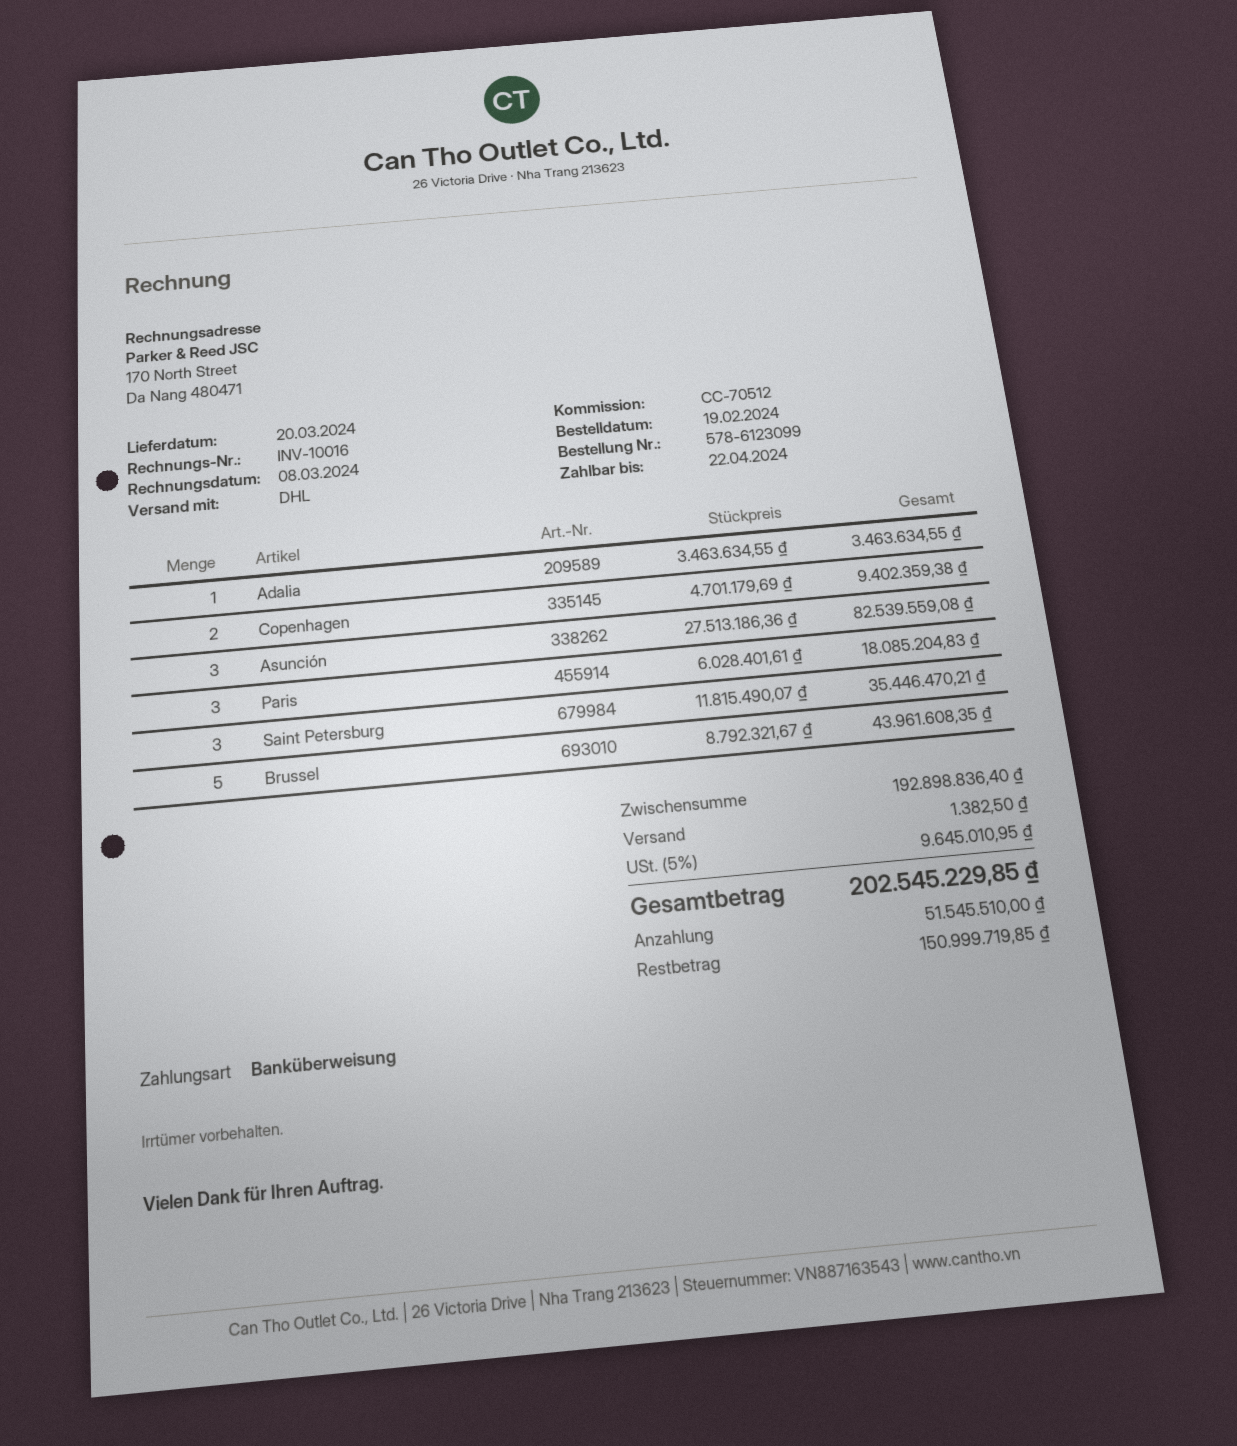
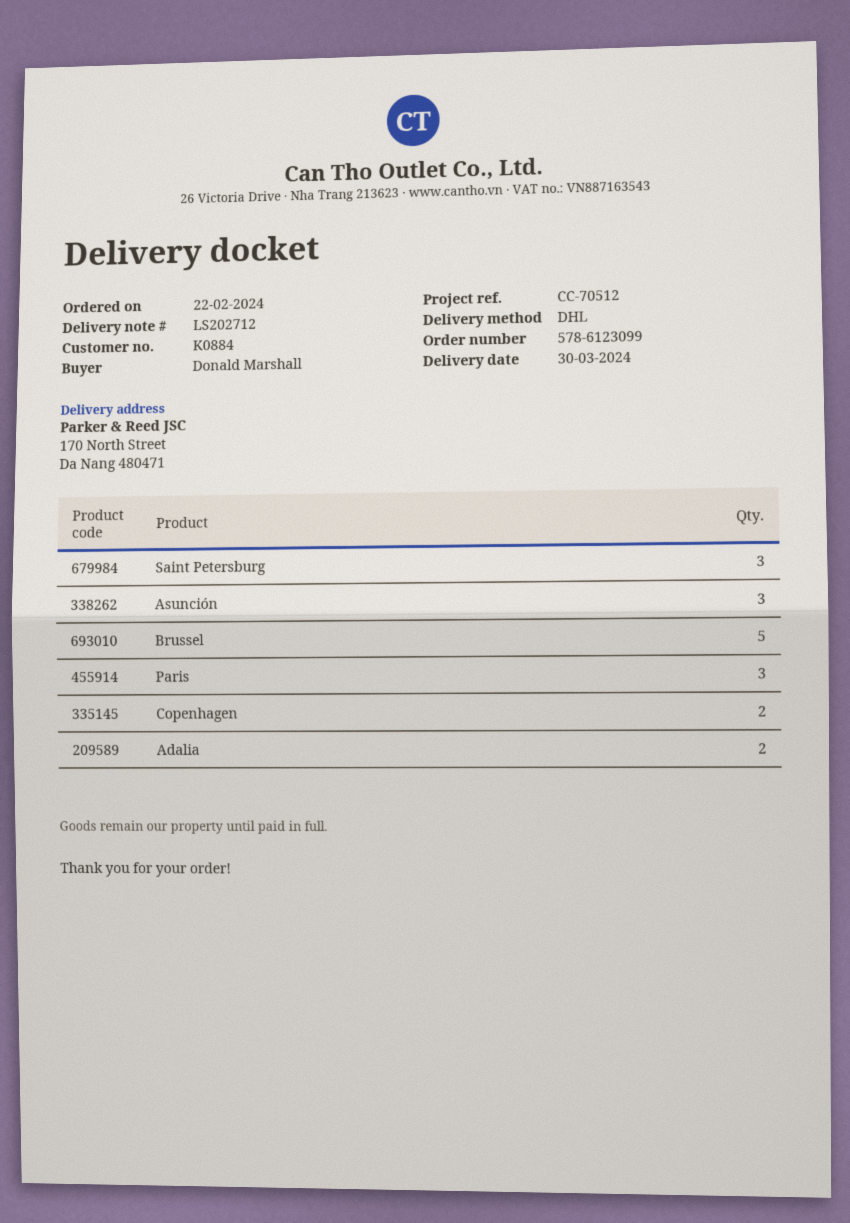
order date: 2024-02-19 -> 2024-02-22
delivery date: 2024-03-20 -> 2024-03-30
Adalia: 1 -> 2

